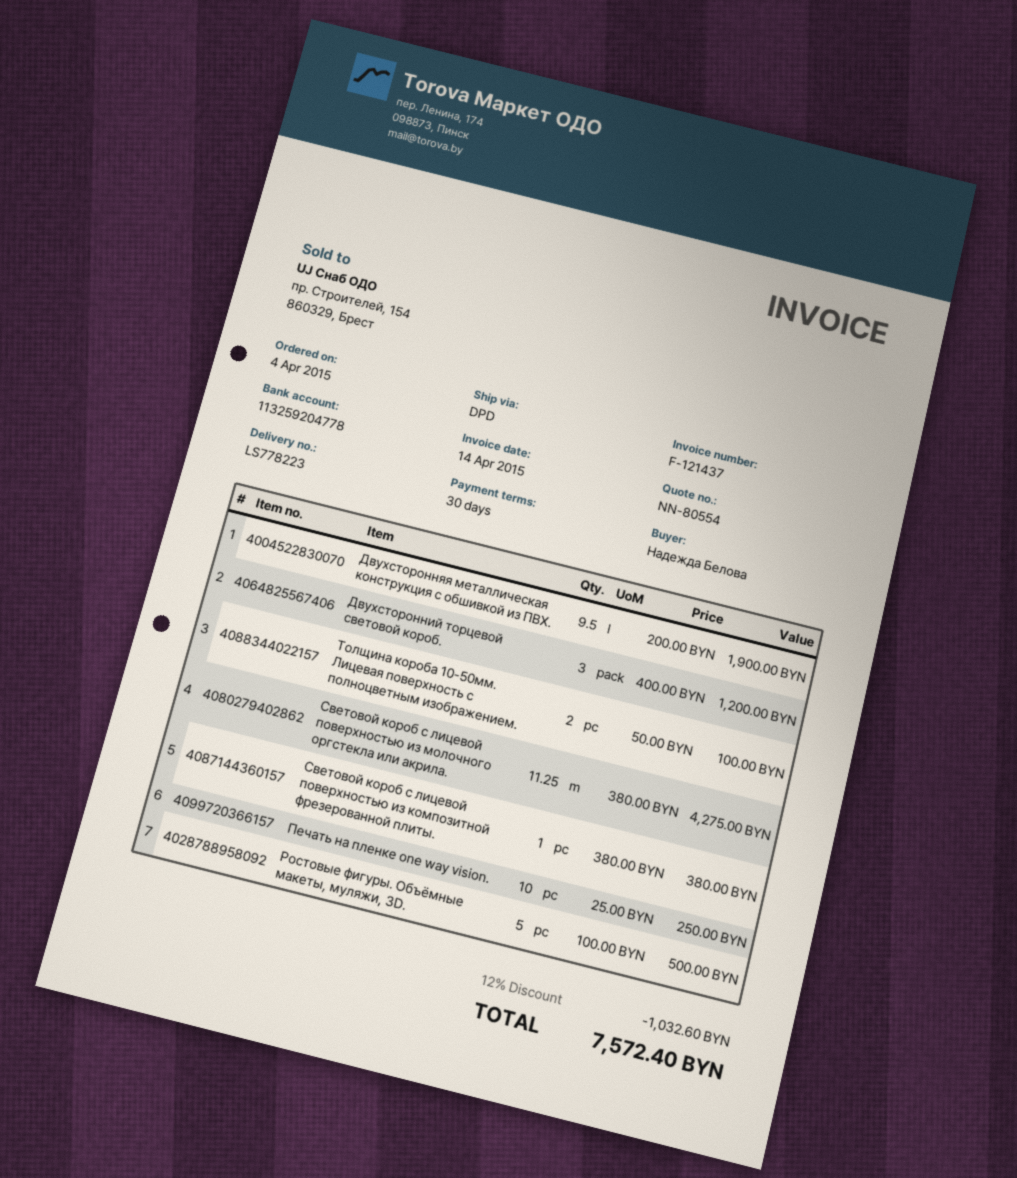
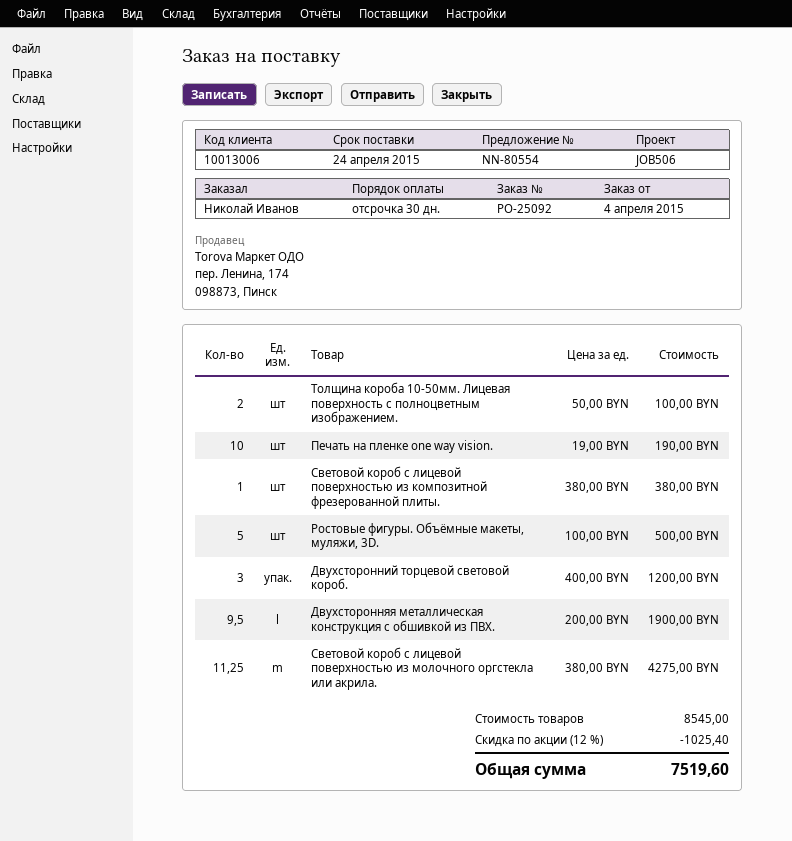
ordered by: Надежда Белова -> Николай Иванов
Печать на пленке one way vision.: 10 x 25.00 = 250.00 -> 10 x 19.00 = 190.00
discount: 12% = 1032.60 -> 12% = 1025.40
total: 7572.40 -> 7519.60

